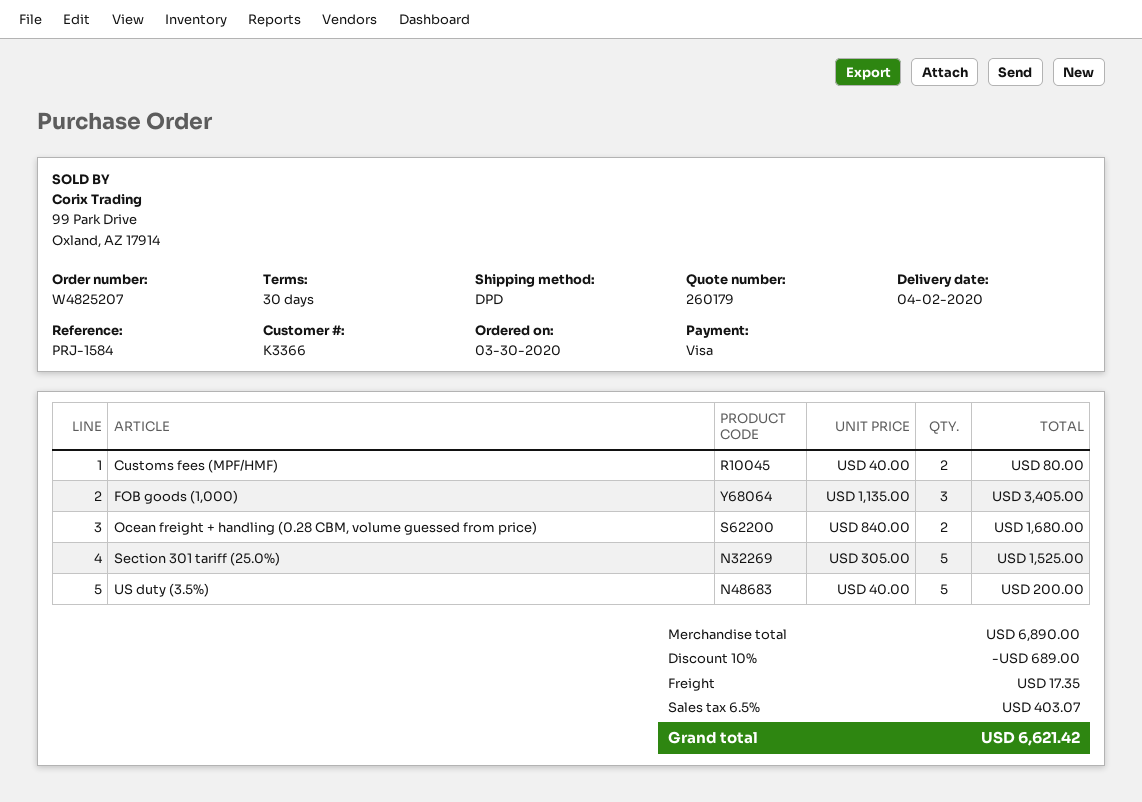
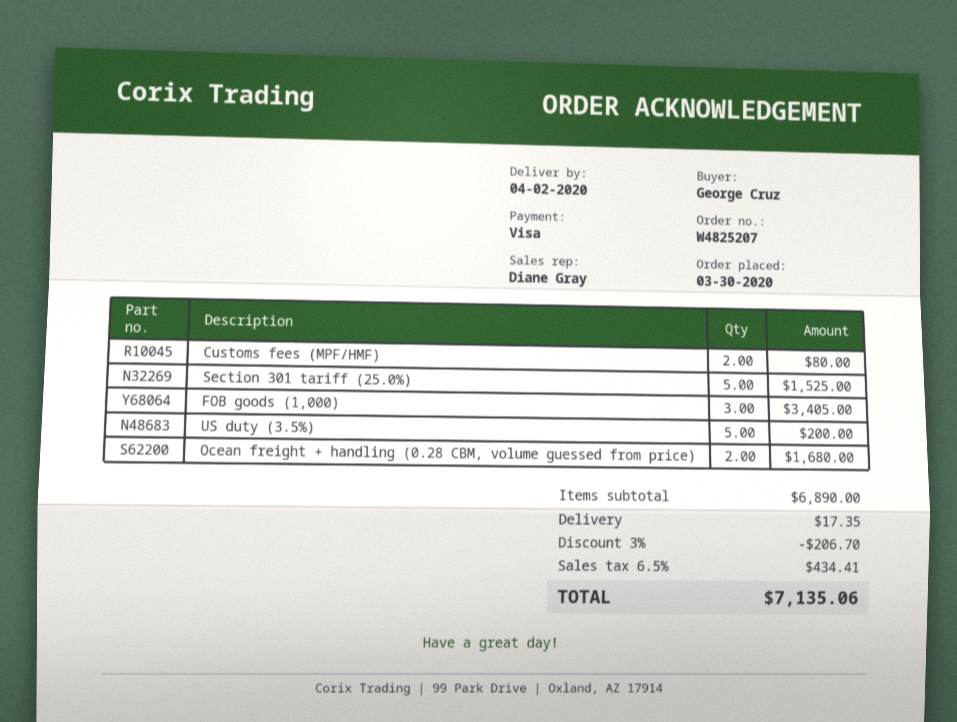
discount: 10% = 689.00 -> 3% = 206.70
tax: 6.5% = 403.07 -> 6.5% = 434.41
total: 6621.42 -> 7135.06

